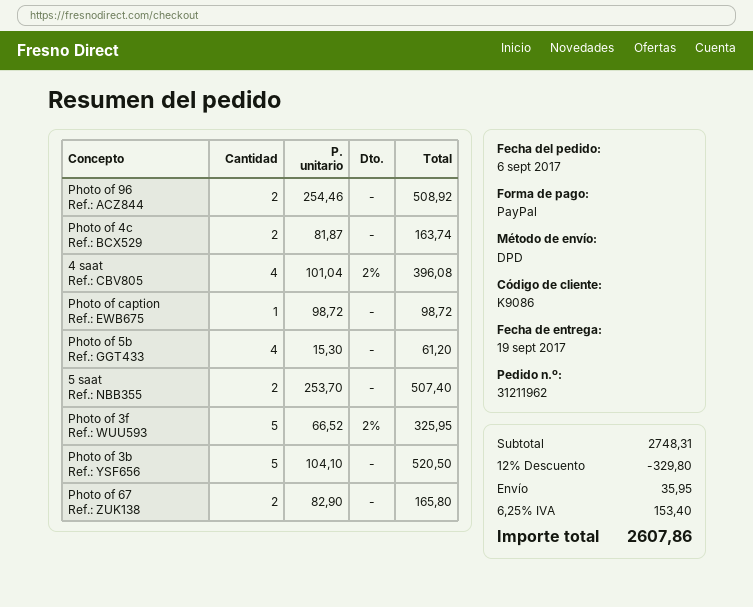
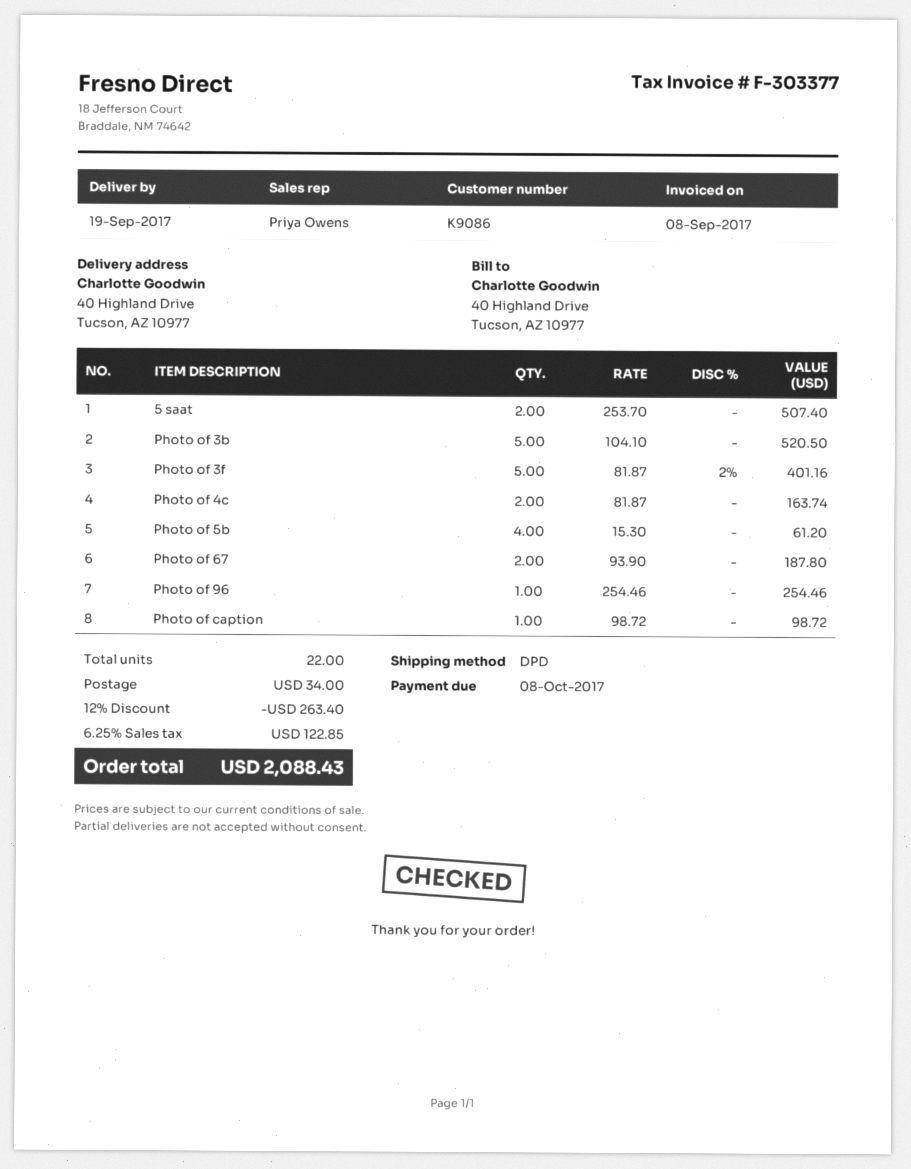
Photo of 96: 2 x 254.46 = 508.92 -> 1 x 254.46 = 254.46
4 saat: 4 x 101.04 - 2% = 396.08 -> none
Photo of 3f: 5 x 66.52 - 2% = 325.95 -> 5 x 81.87 - 2% = 401.16
Photo of 67: 2 x 82.90 = 165.80 -> 2 x 93.90 = 187.80
discount: 12% = 329.80 -> 12% = 263.40
shipping: 35.95 -> 34.00
tax: 6.25% = 153.40 -> 6.25% = 122.85
total: 2607.86 -> 2088.43

